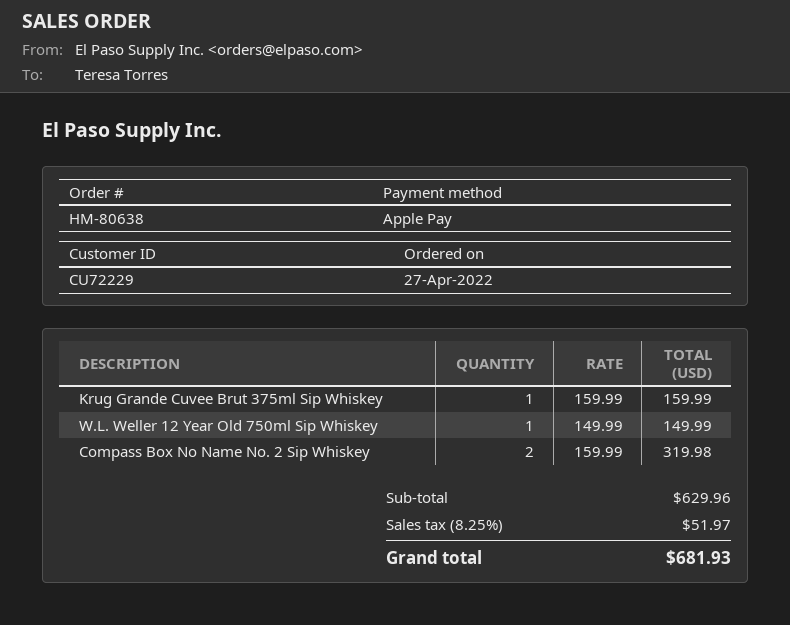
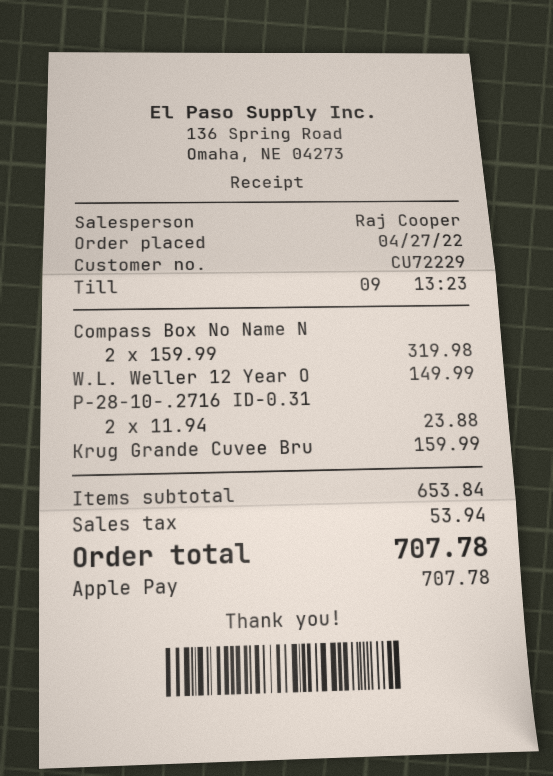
P-28-10-.2716 ID-0.31: none -> 2 x 11.94 = 23.88
subtotal: 629.96 -> 653.84
tax: 51.97 -> 53.94
total: 681.93 -> 707.78

